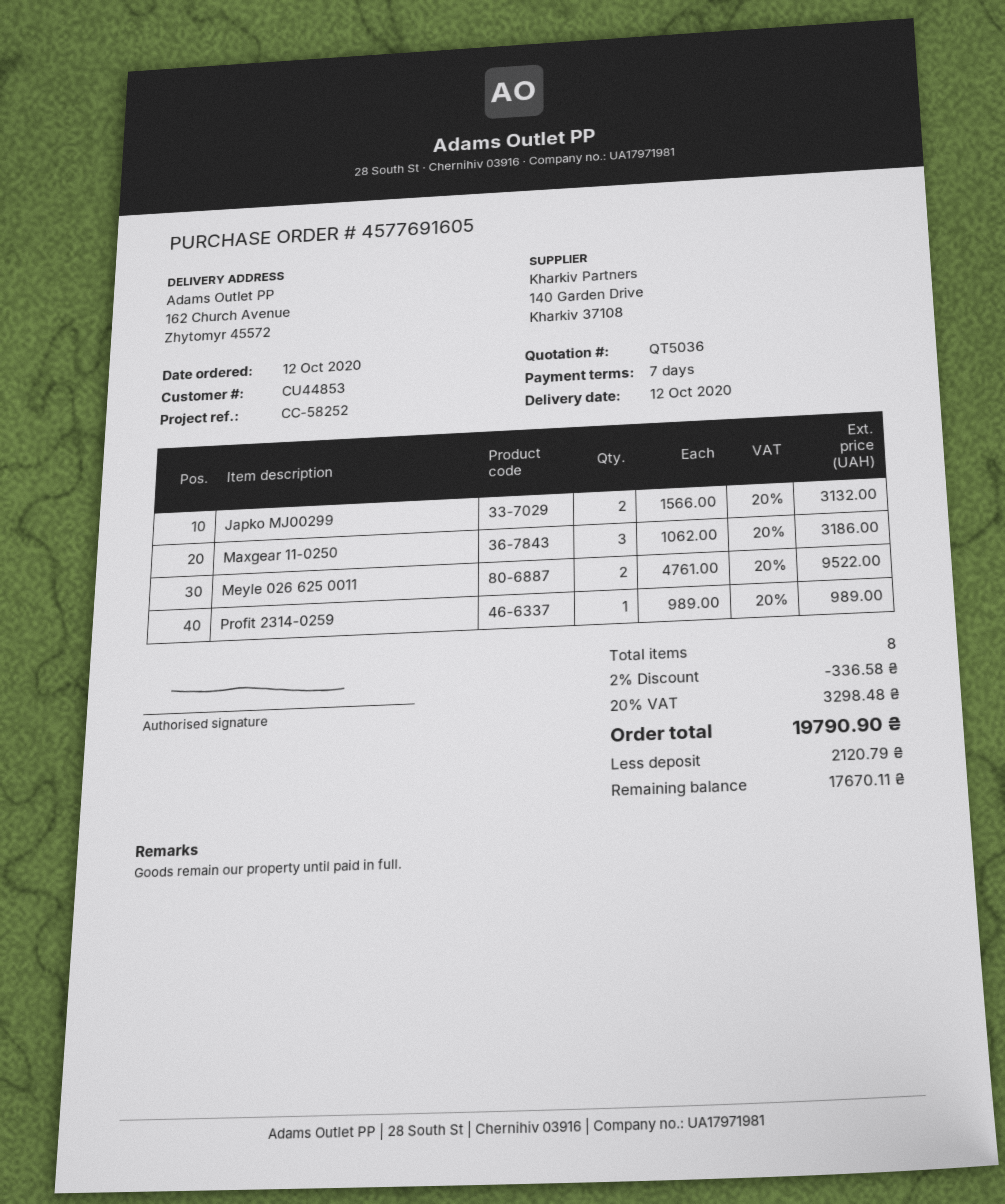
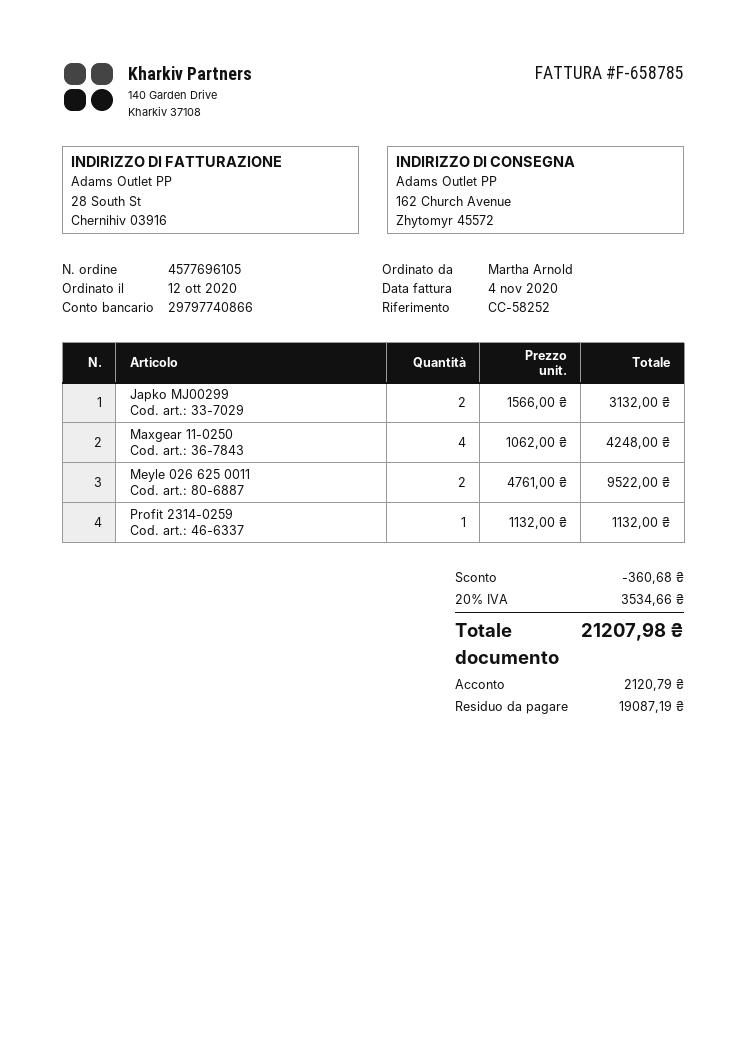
order number: 4577691605 -> 4577696105
Maxgear 11-0250: 3 x 1062.00 = 3186.00 -> 4 x 1062.00 = 4248.00
Profit 2314-0259: 1 x 989.00 = 989.00 -> 1 x 1132.00 = 1132.00
discount: 336.58 -> 360.68
tax: 20% = 3298.48 -> 20% = 3534.66
total: 19790.90 -> 21207.98
balance: 17670.11 -> 19087.19

